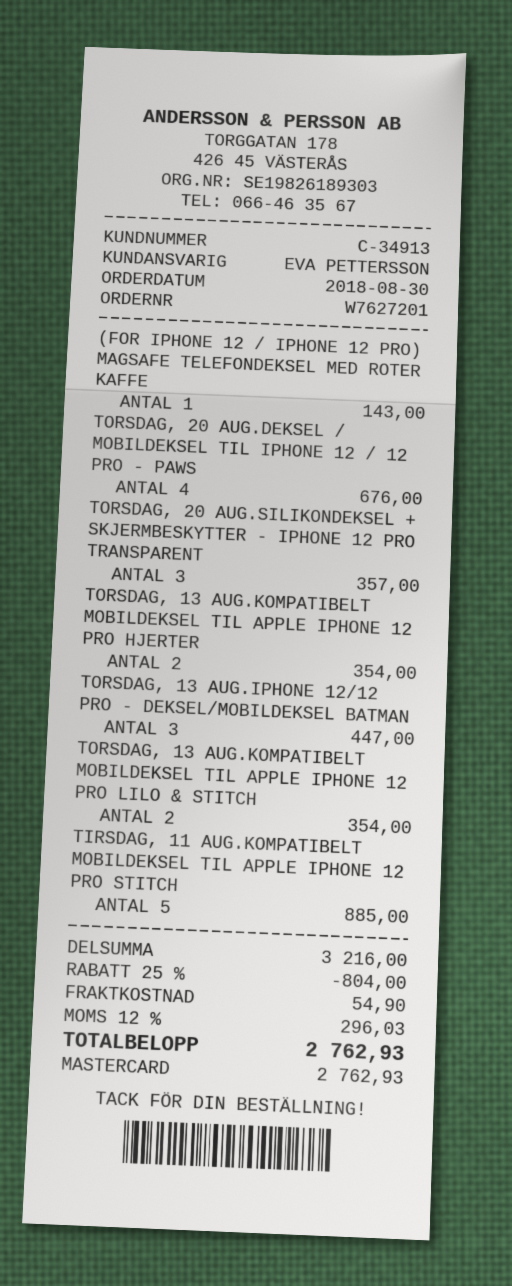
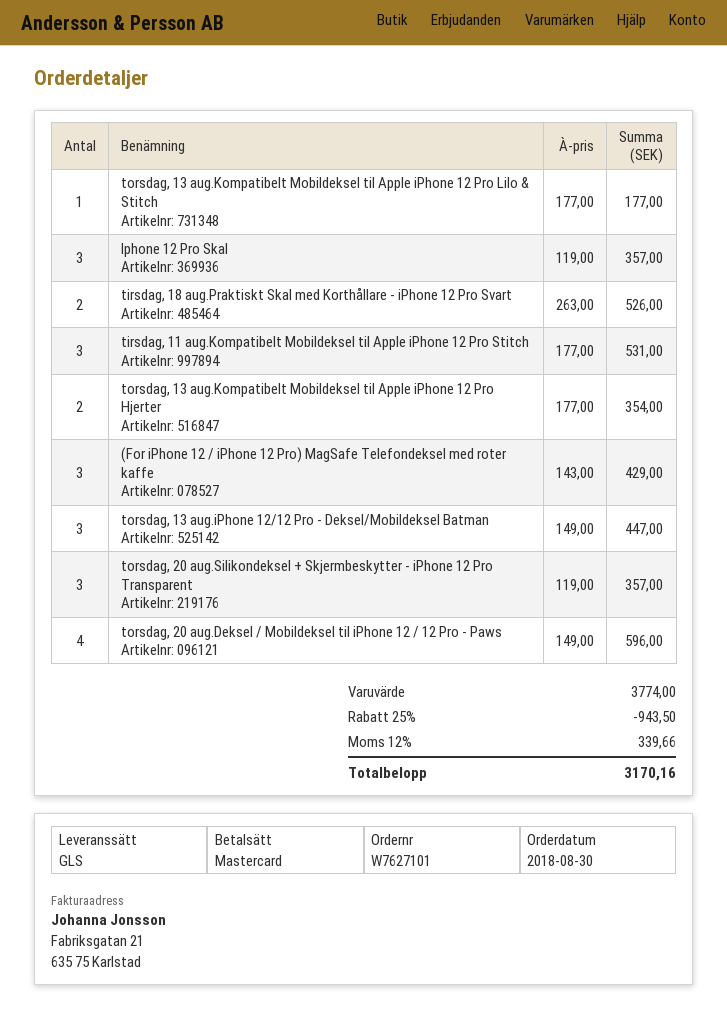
order number: W7627201 -> W7627101
(FOR IPHONE 12 / IPHONE 12 PRO) MAGSAFE TELEFONDEKSEL MED ROTER KAFFE: 1 for 143.00 -> 3 for 429.00
TORSDAG, 20 AUG.DEKSEL / MOBILDEKSEL TIL IPHONE 12 / 12 PRO - PAWS: 4 for 676.00 -> 4 for 596.00
TORSDAG, 13 AUG.KOMPATIBELT MOBILDEKSEL TIL APPLE IPHONE 12 PRO LILO & STITCH: 2 for 354.00 -> 1 for 177.00
TIRSDAG, 11 AUG.KOMPATIBELT MOBILDEKSEL TIL APPLE IPHONE 12 PRO STITCH: 5 for 885.00 -> 3 for 531.00
Iphone 12 Pro Skal: none -> 3 for 357.00
tirsdag, 18 aug.Praktiskt Skal med Korthållare - iPhone 12 Pro Svart: none -> 2 for 526.00
subtotal: 3216.00 -> 3774.00
discount: 25% = 804.00 -> 25% = 943.50
shipping: 54.90 -> none
tax: 12% = 296.03 -> 12% = 339.66
total: 2762.93 -> 3170.16

